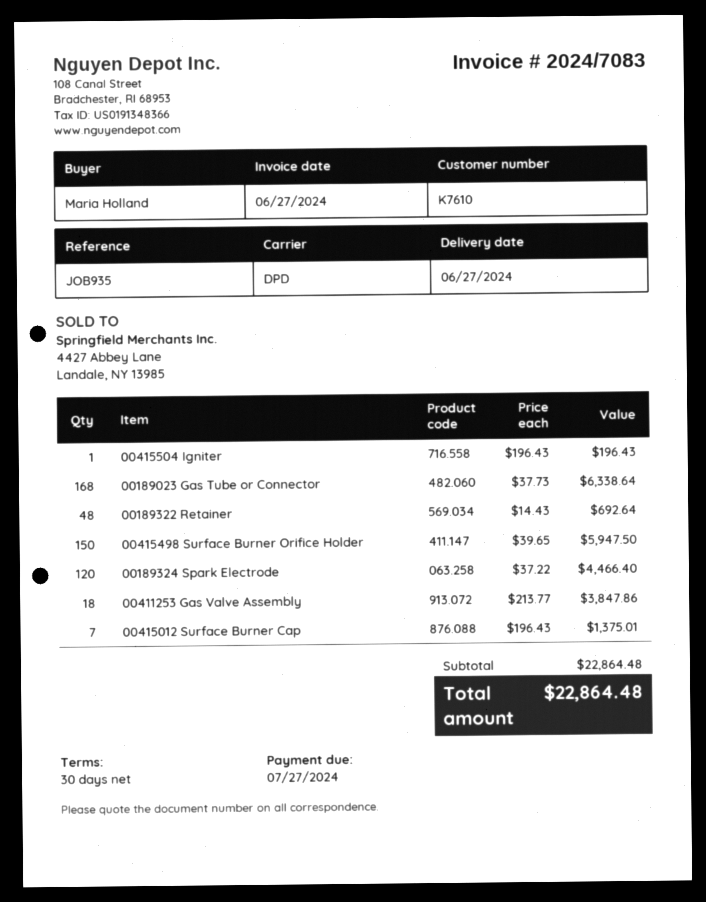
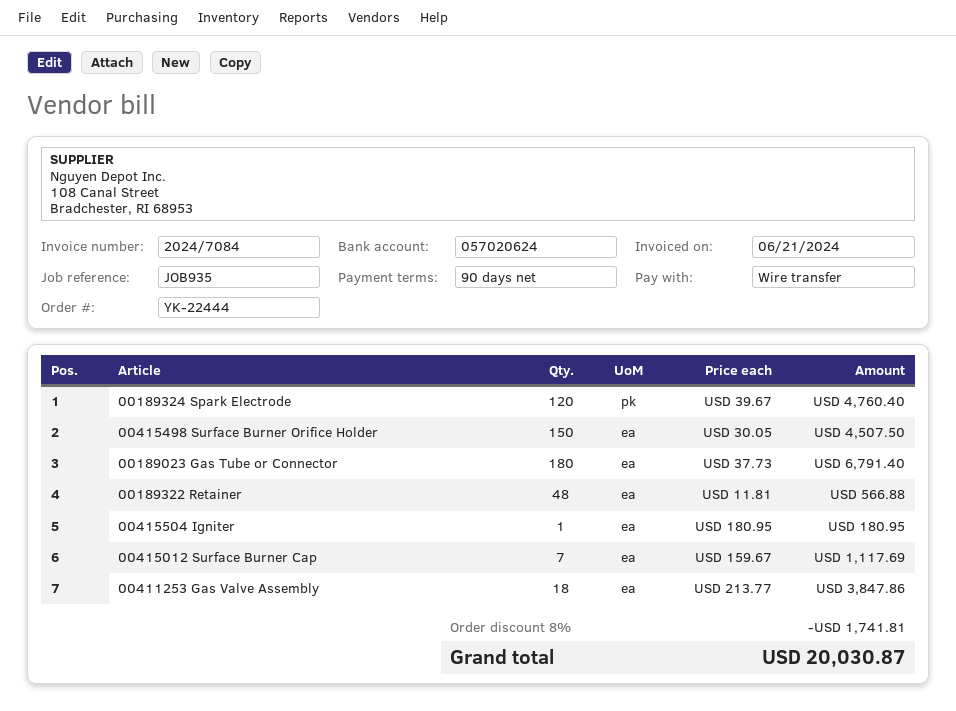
invoice number: 2024/7083 -> 2024/7084
invoice date: 2024-06-27 -> 2024-06-21
payment terms: 30 days -> 90 days
00415504 Igniter: 1 x 196.43 = 196.43 -> 1 x 180.95 = 180.95
00189023 Gas Tube or Connector: 168 x 37.73 = 6338.64 -> 180 x 37.73 = 6791.40
00189322 Retainer: 48 x 14.43 = 692.64 -> 48 x 11.81 = 566.88
00415498 Surface Burner Orifice Holder: 150 x 39.65 = 5947.50 -> 150 x 30.05 = 4507.50
00189324 Spark Electrode: 120 x 37.22 = 4466.40 -> 120 x 39.67 = 4760.40
00415012 Surface Burner Cap: 7 x 196.43 = 1375.01 -> 7 x 159.67 = 1117.69
discount: none -> 8% = 1741.81
total: 22864.48 -> 20030.87

